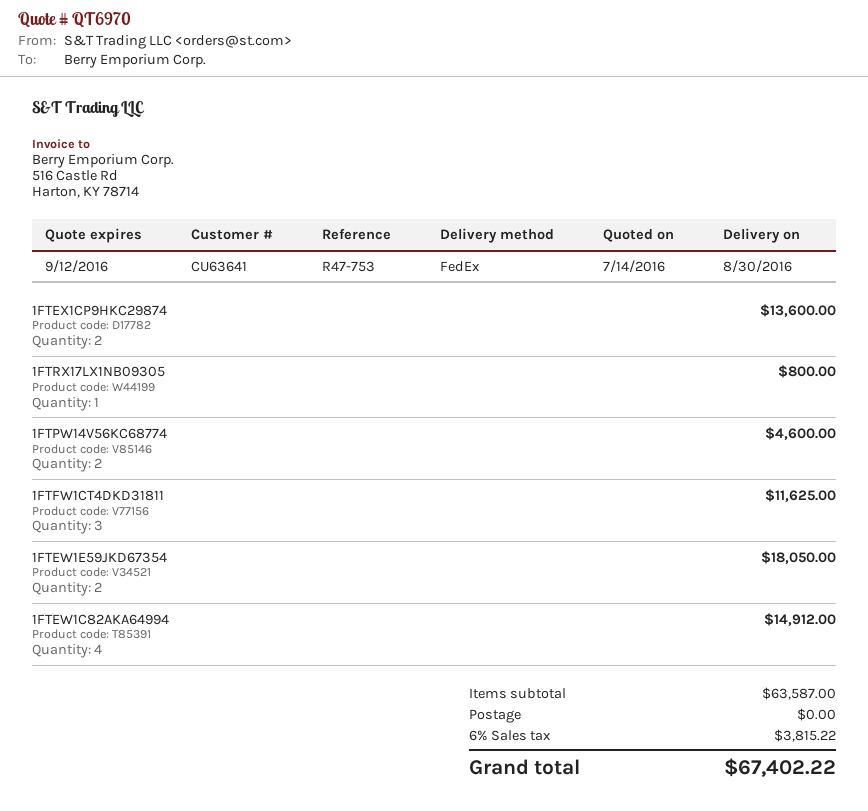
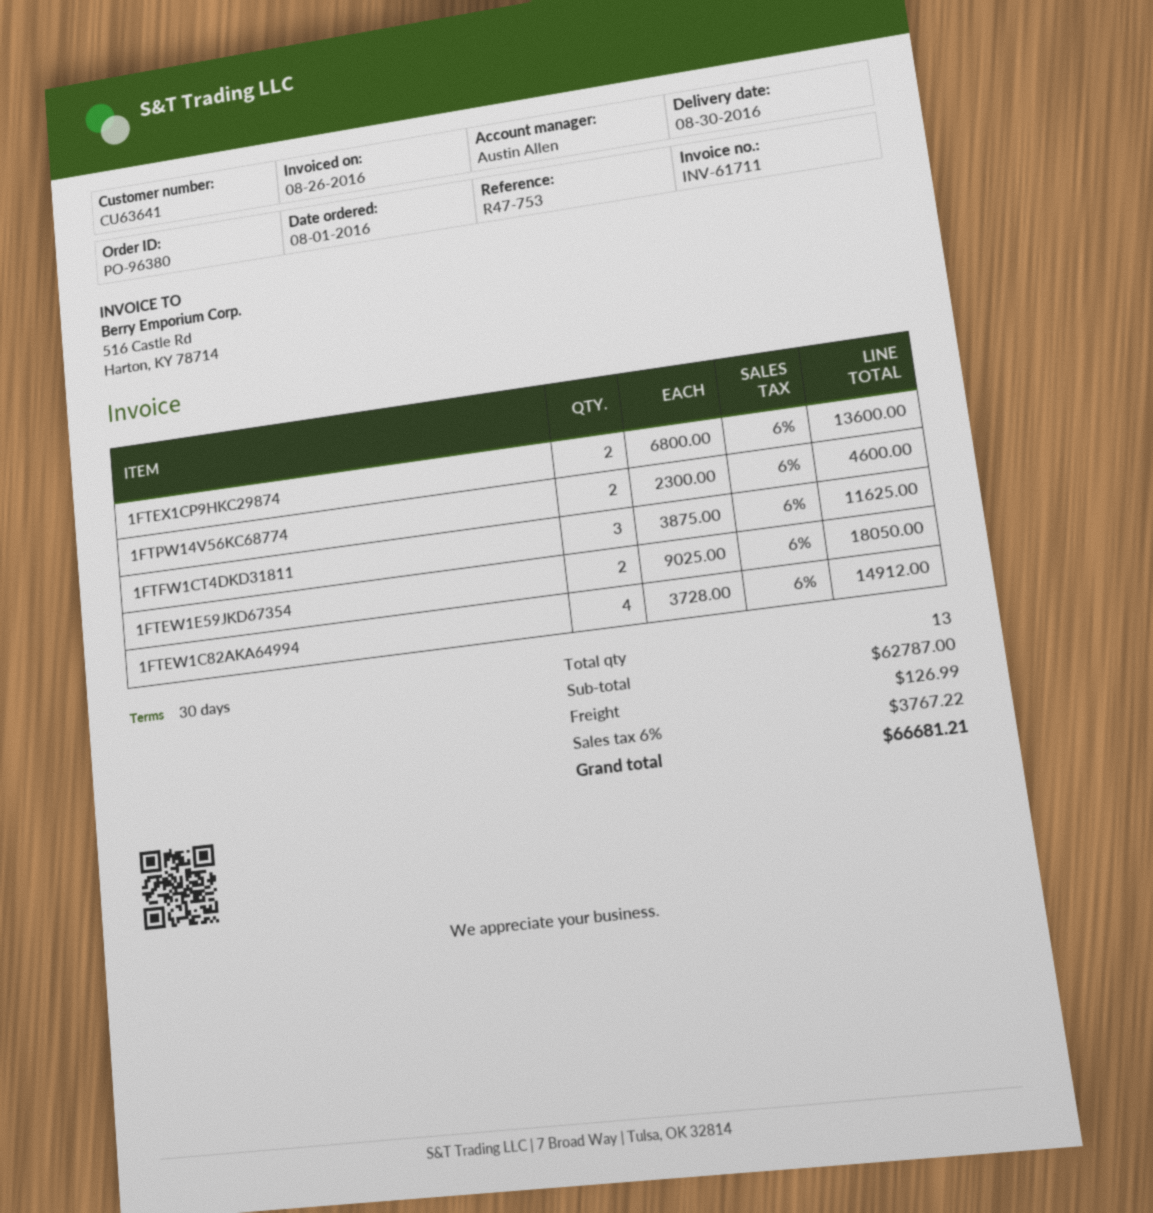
1FTRX17LX1NB09305: 1 for 800.00 -> none
subtotal: 63587.00 -> 62787.00
shipping: 0.00 -> 126.99
tax: 6% = 3815.22 -> 6% = 3767.22
total: 67402.22 -> 66681.21

